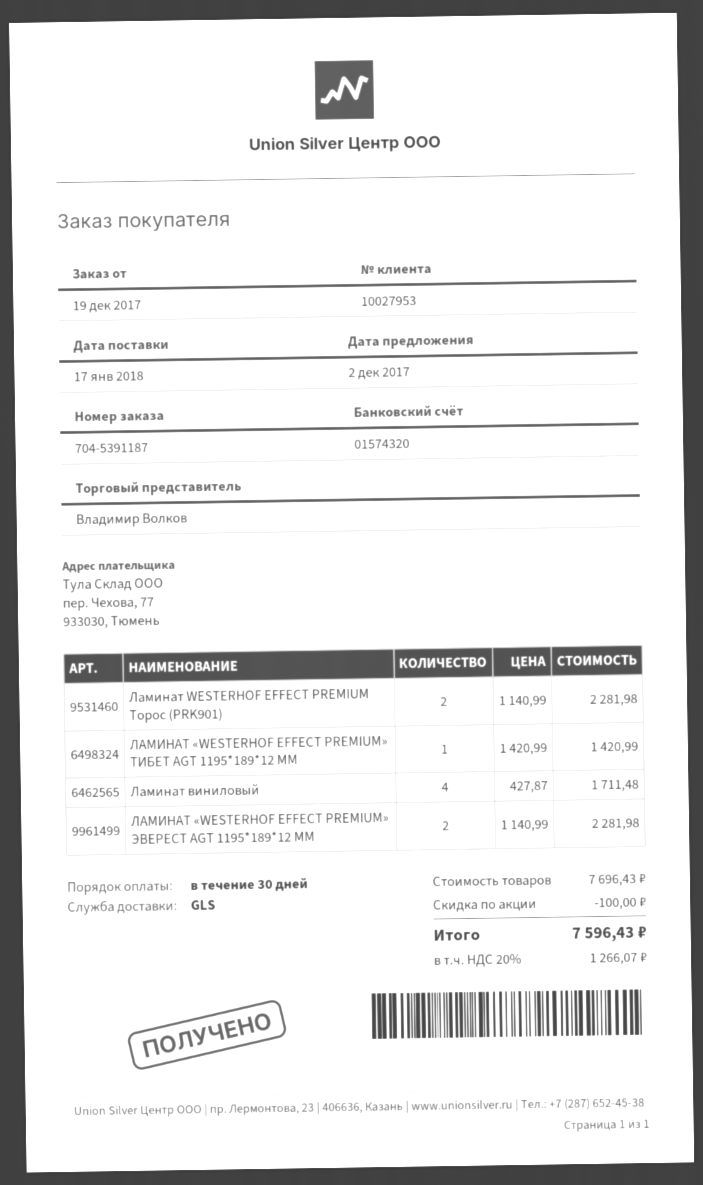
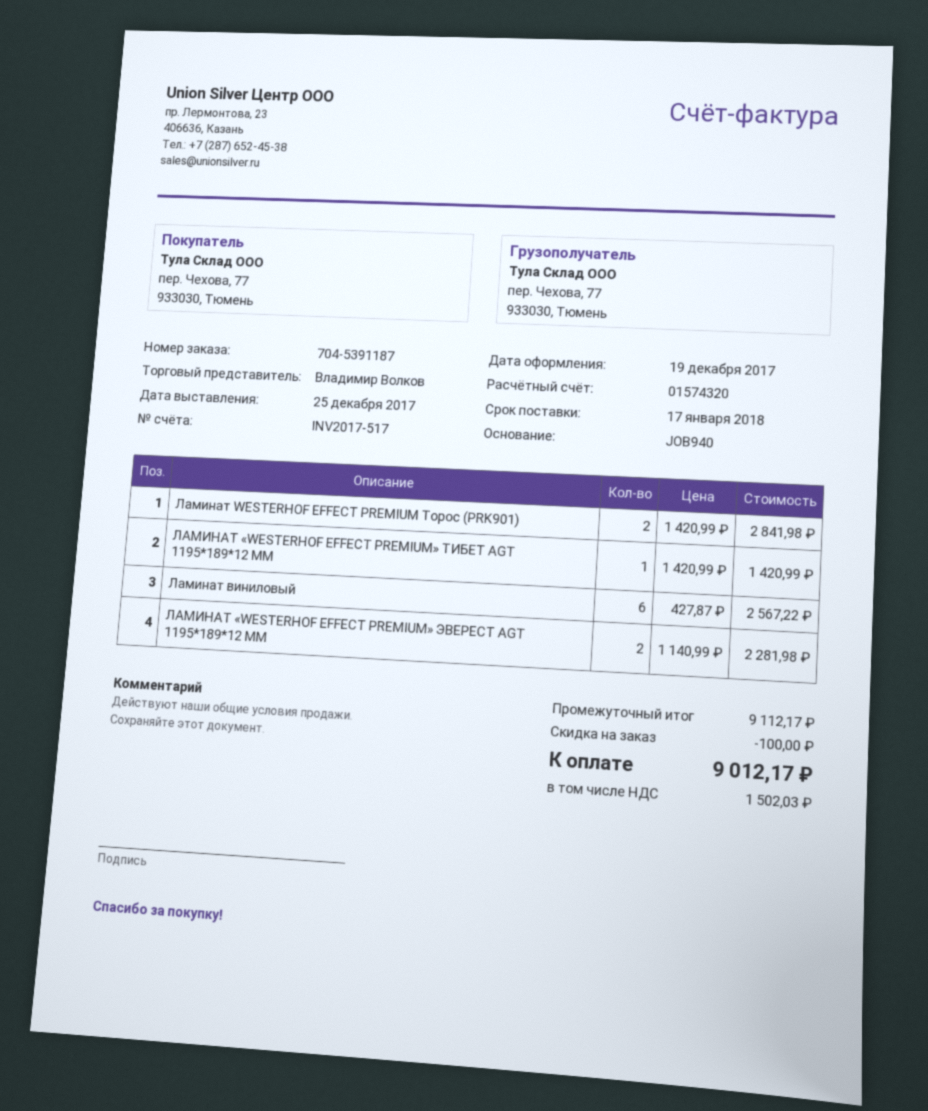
Ламинат WESTERHOF EFFECT PREMIUM Торос (PRK901): 2 x 1140.99 = 2281.98 -> 2 x 1420.99 = 2841.98
Ламинат виниловый: 4 x 427.87 = 1711.48 -> 6 x 427.87 = 2567.22
subtotal: 7696.43 -> 9112.17
tax: 1266.07 -> 1502.03
total: 7596.43 -> 9012.17

